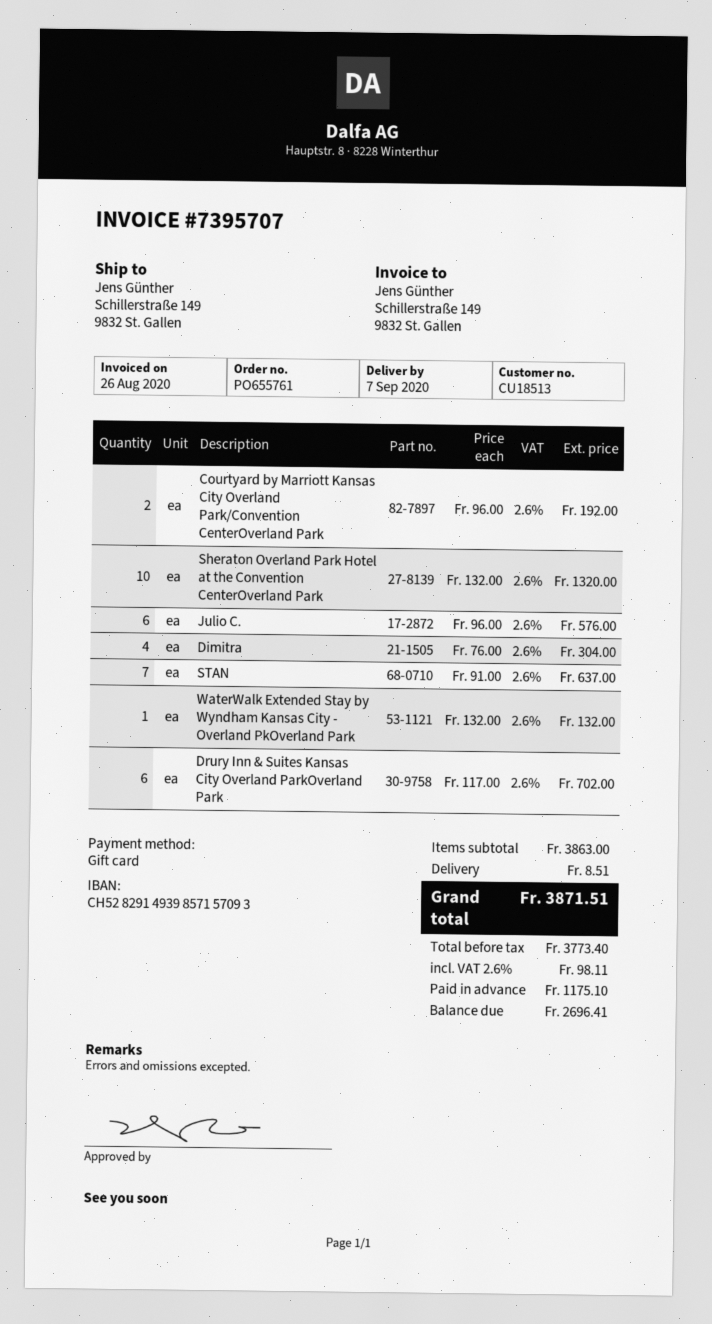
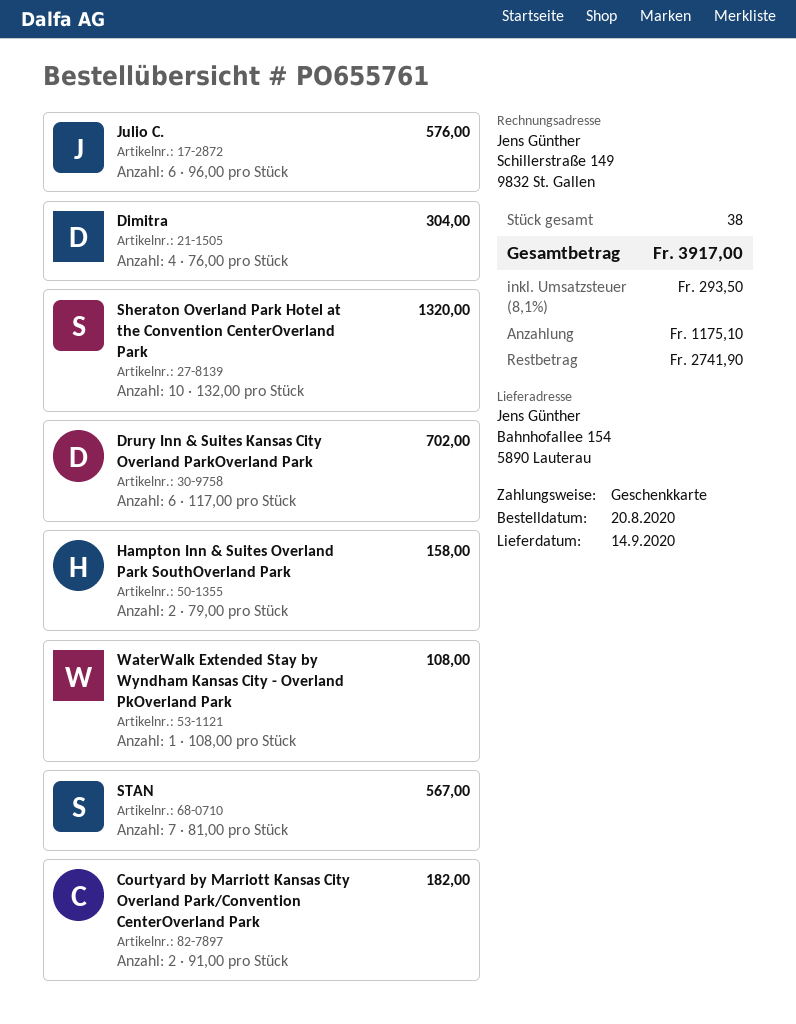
delivery date: 2020-09-07 -> 2020-09-14
ship to: Schillerstraße 149, 9832 St. Gallen -> Bahnhofallee 154, 5890 Lauterau
Courtyard by Marriott Kansas City Overland Park/Convention CenterOverland Park: 2 x 96.00 = 192.00 -> 2 x 91.00 = 182.00
STAN: 7 x 91.00 = 637.00 -> 7 x 81.00 = 567.00
WaterWalk Extended Stay by Wyndham Kansas City - Overland PkOverland Park: 1 x 132.00 = 132.00 -> 1 x 108.00 = 108.00
Hampton Inn & Suites Overland Park SouthOverland Park: none -> 2 x 79.00 = 158.00
shipping: 8.51 -> none
tax: 2.6% = 98.11 -> 8.1% = 293.50
total: 3871.51 -> 3917.00
balance: 2696.41 -> 2741.90

